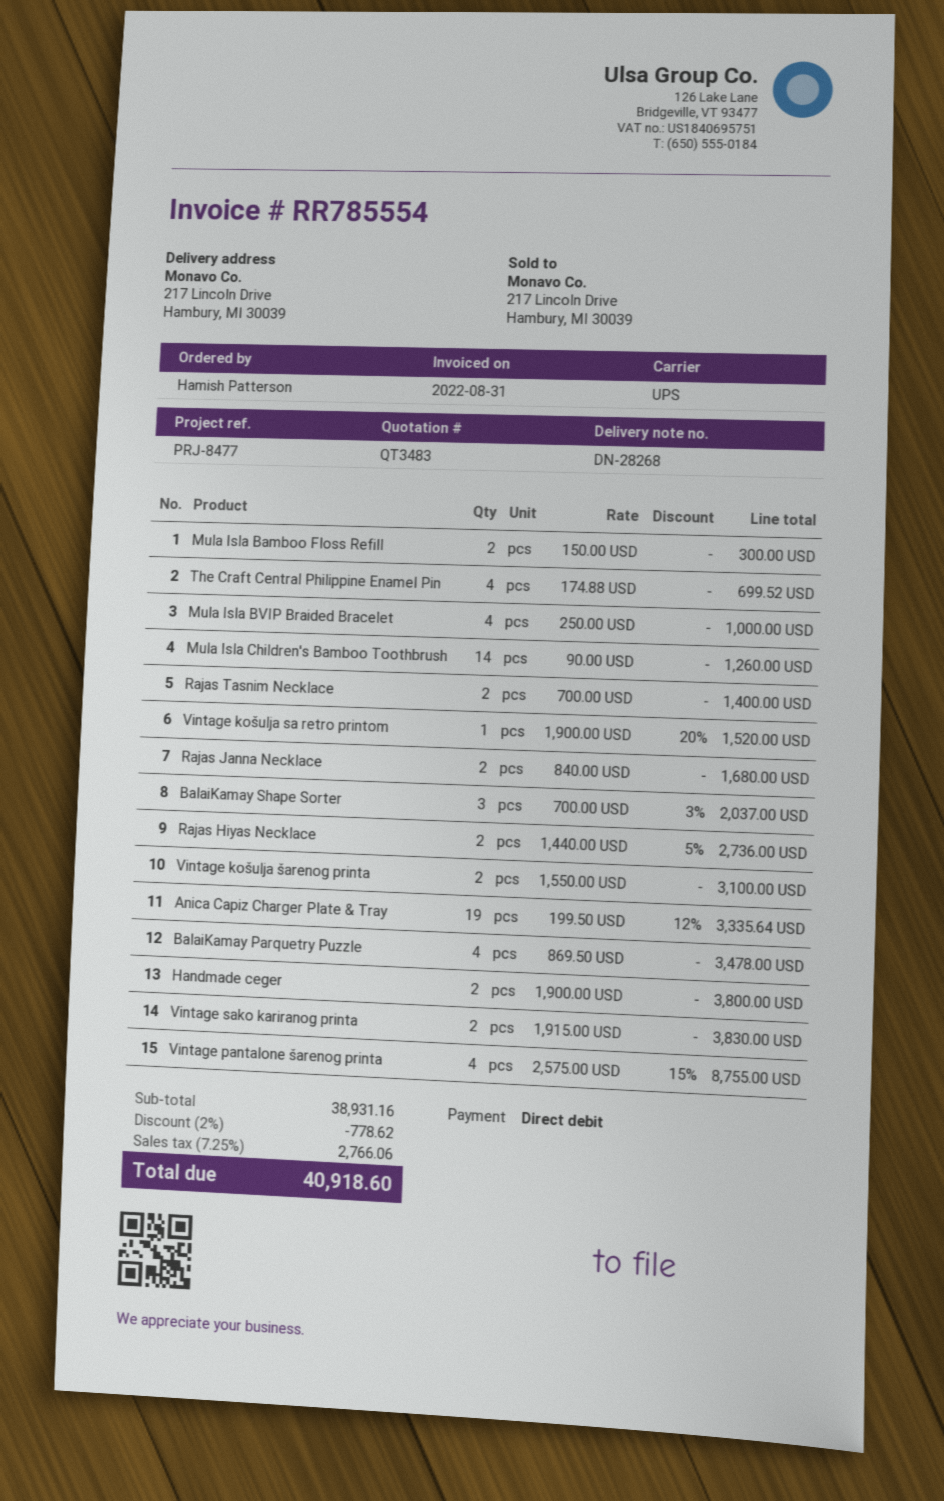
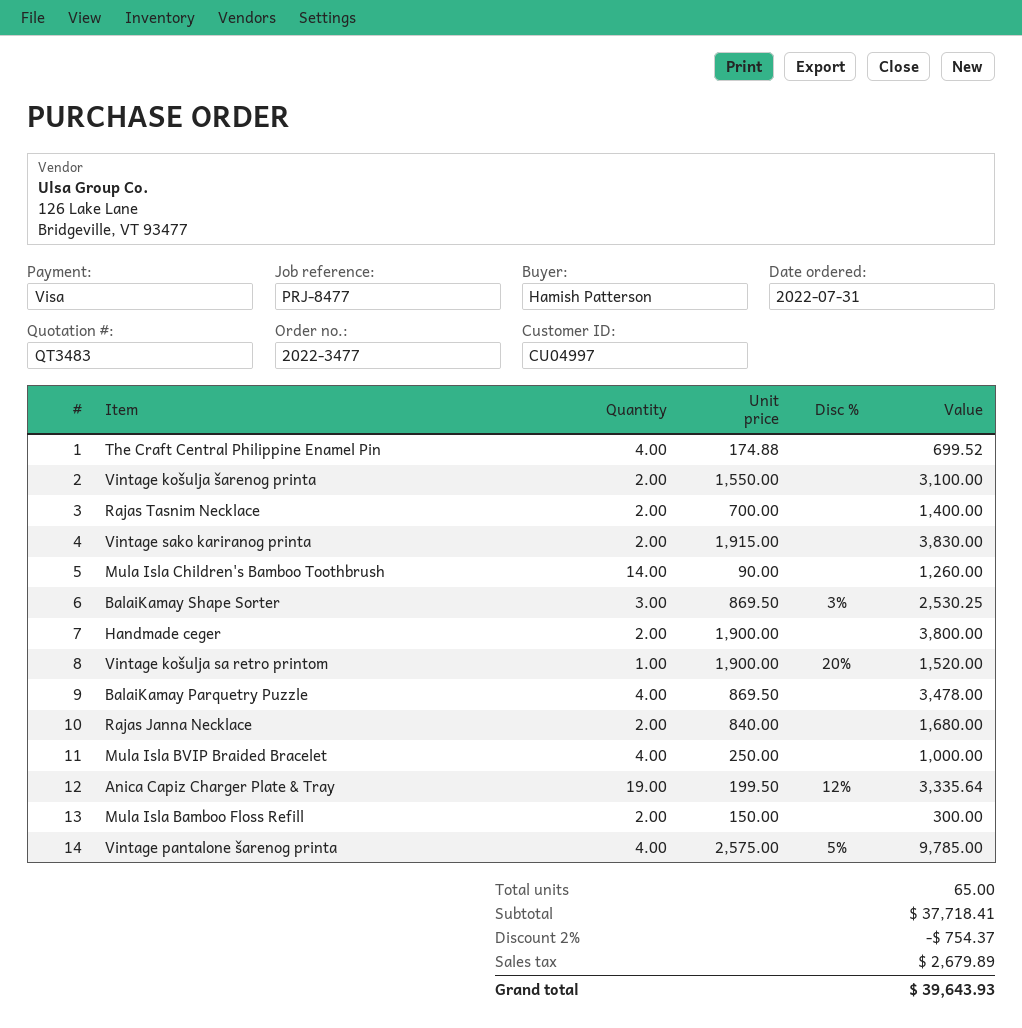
payment method: direct debit -> Visa
BalaiKamay Shape Sorter: 3 x 700.00 - 3% = 2037.00 -> 3 x 869.50 - 3% = 2530.25
Rajas Hiyas Necklace: 2 x 1440.00 - 5% = 2736.00 -> none
Vintage pantalone šarenog printa: 4 x 2575.00 - 15% = 8755.00 -> 4 x 2575.00 - 5% = 9785.00
subtotal: 38931.16 -> 37718.41
discount: 2% = 778.62 -> 2% = 754.37
tax: 2766.06 -> 2679.89
total: 40918.60 -> 39643.93

